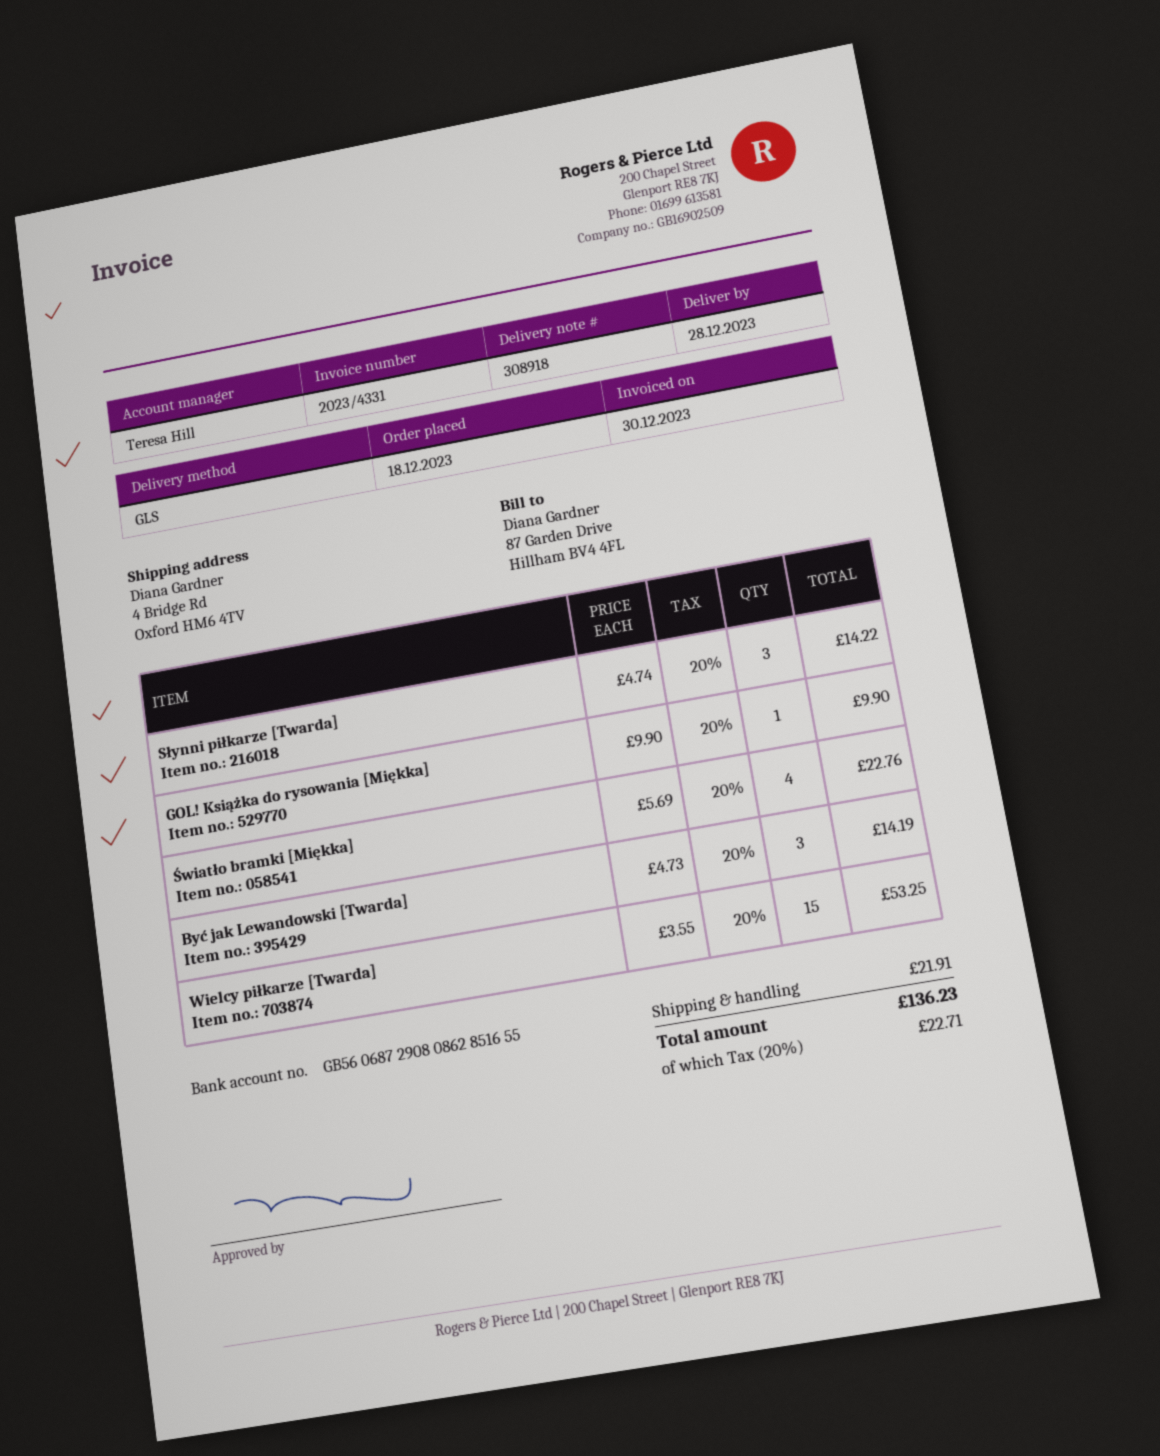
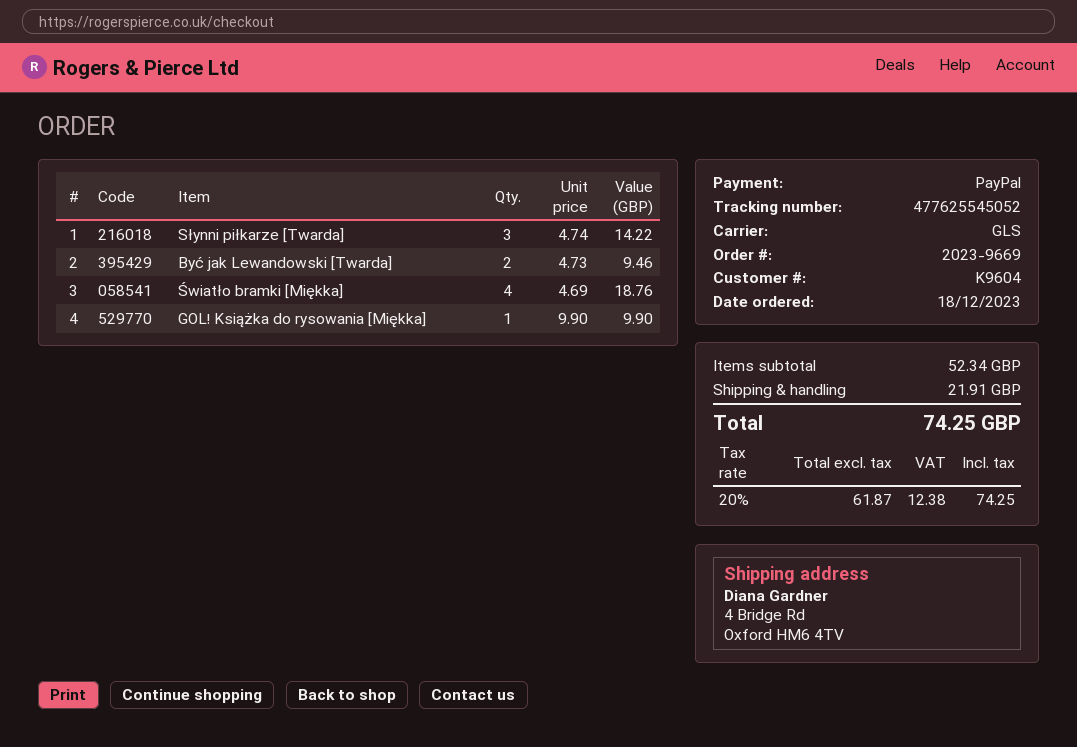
Światło bramki [Miękka]: 4 x 5.69 = 22.76 -> 4 x 4.69 = 18.76
Być jak Lewandowski [Twarda]: 3 x 4.73 = 14.19 -> 2 x 4.73 = 9.46
Wielcy piłkarze [Twarda]: 15 x 3.55 = 53.25 -> none
tax: 20% = 22.71 -> 20% = 12.38
total: 136.23 -> 74.25

